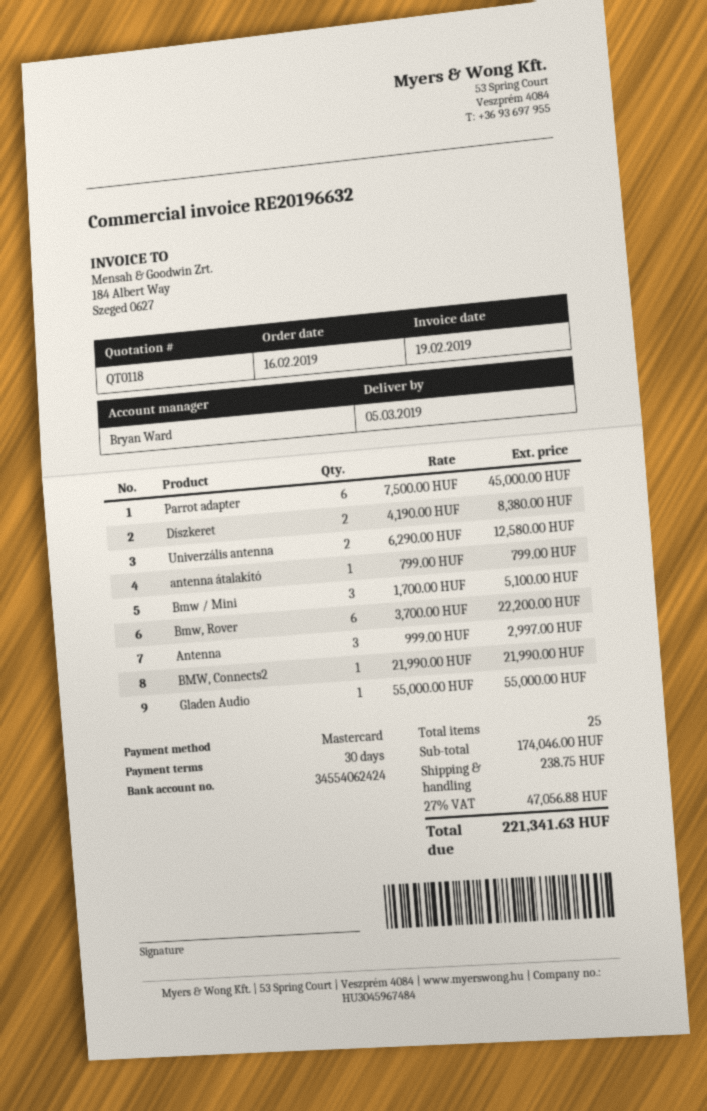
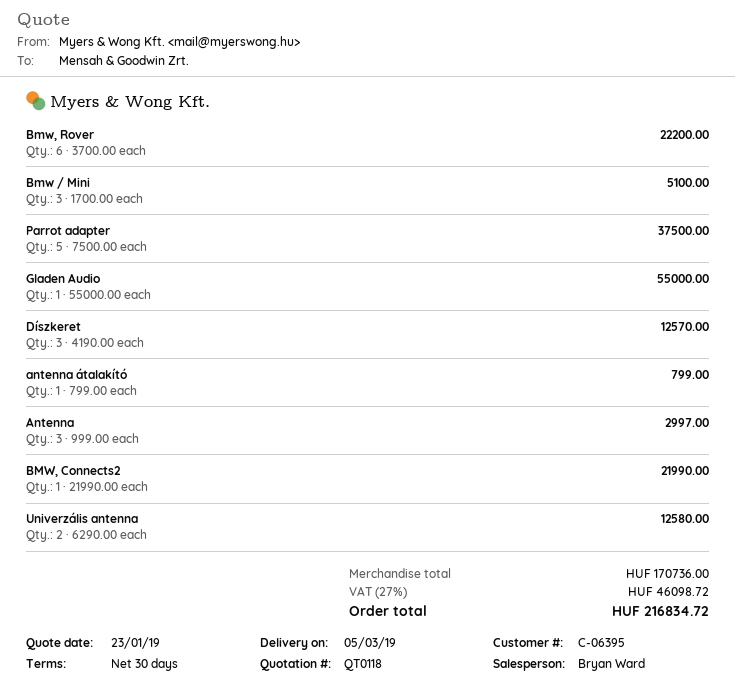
Parrot adapter: 6 x 7500.00 = 45000.00 -> 5 x 7500.00 = 37500.00
Díszkeret: 2 x 4190.00 = 8380.00 -> 3 x 4190.00 = 12570.00
subtotal: 174046.00 -> 170736.00
shipping: 238.75 -> none
tax: 27% = 47056.88 -> 27% = 46098.72
total: 221341.63 -> 216834.72

